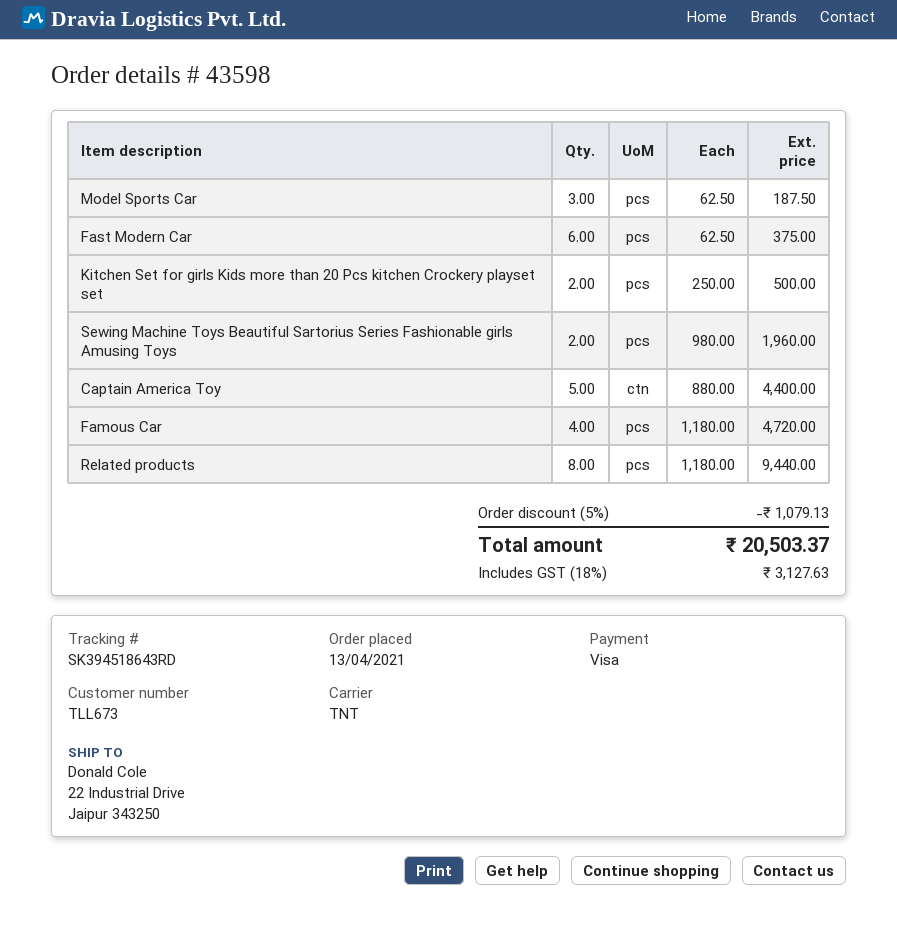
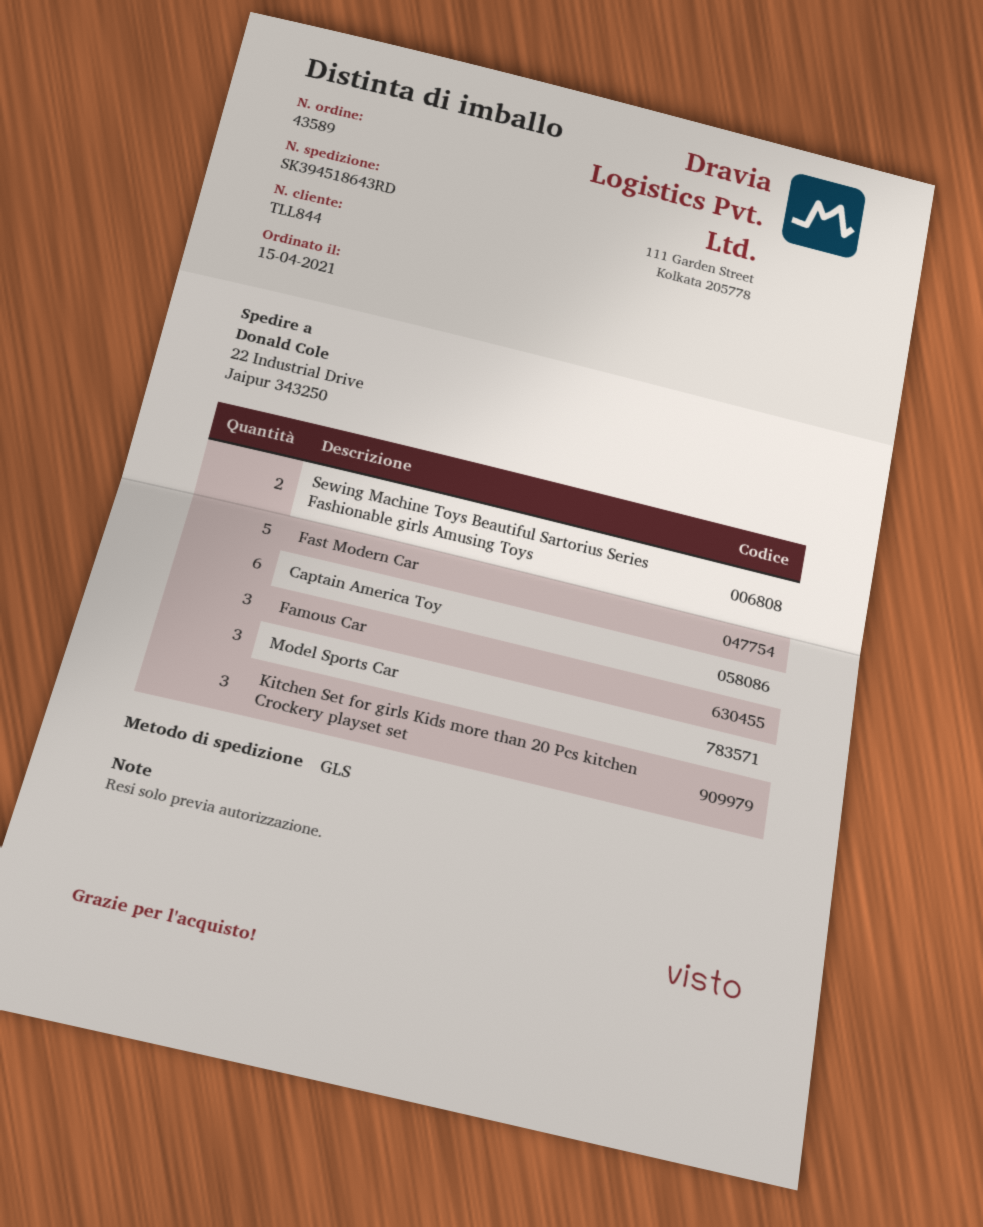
order number: 43598 -> 43589
order date: 2021-04-13 -> 2021-04-15
customer number: TLL673 -> TLL844
shipping method: TNT -> GLS
Fast Modern Car: 6 -> 5
Kitchen Set for girls Kids more than 20 Pcs kitchen Crockery playset set: 2 -> 3
Captain America Toy: 5 -> 6
Famous Car: 4 -> 3
Related products: 8 -> none

